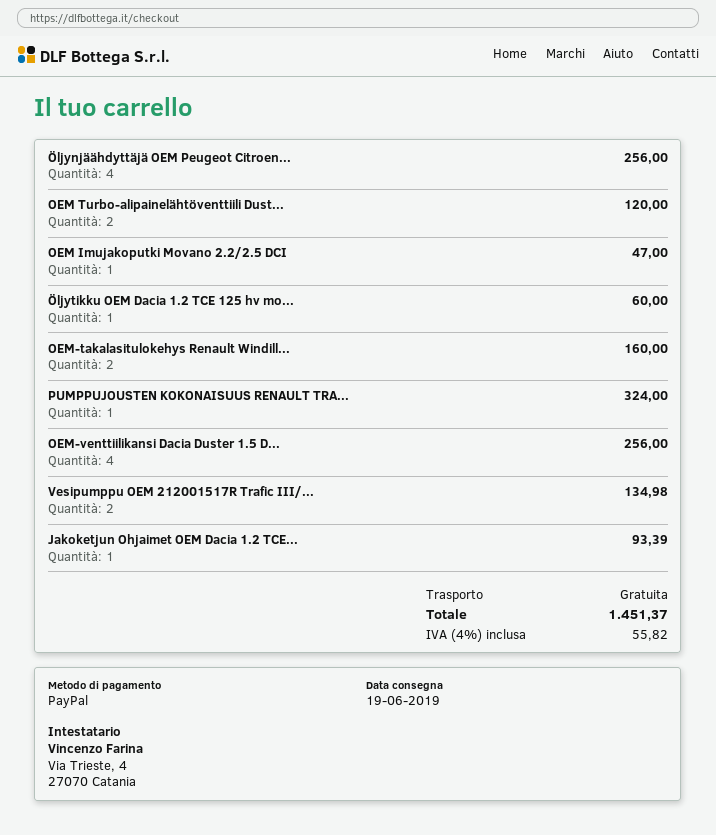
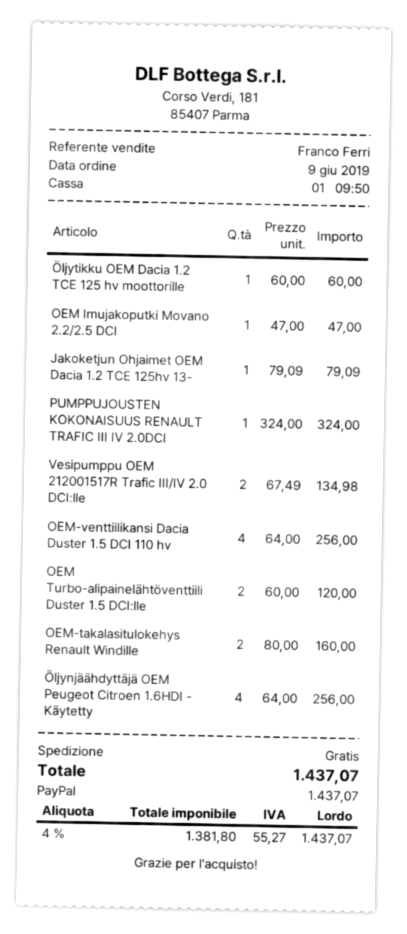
Jakoketjun Ohjaimet OEM Dacia 1.2 TCE...: 1 for 93.39 -> 1 for 79.09
tax: 4% = 55.82 -> 4% = 55.27
total: 1451.37 -> 1437.07

